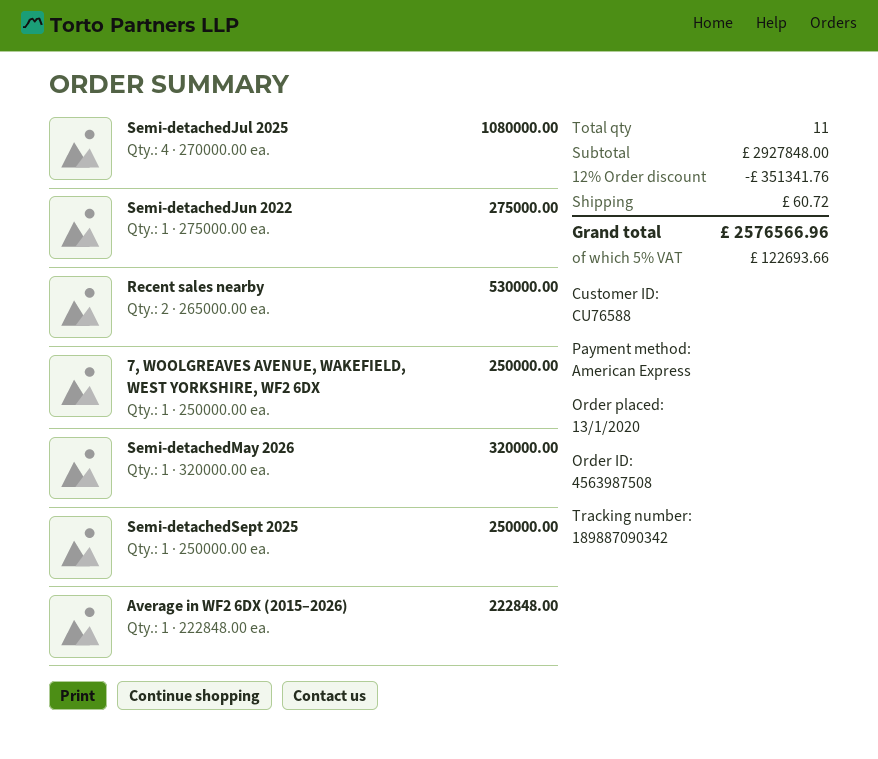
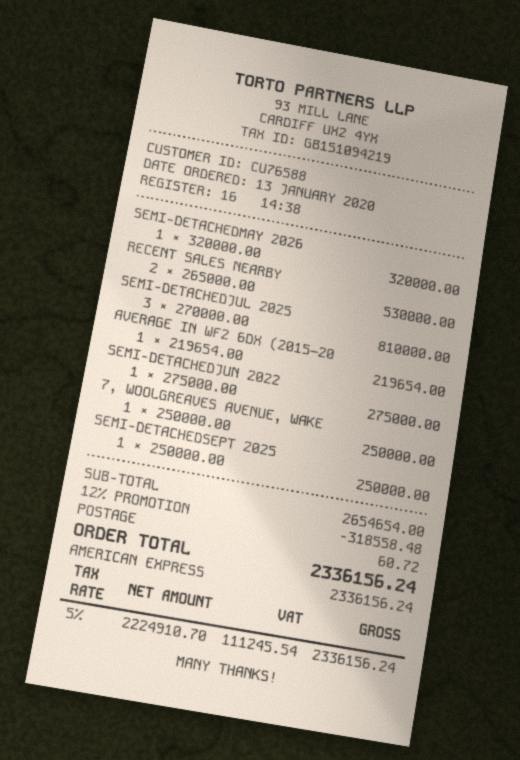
Semi-detachedJul 2025: 4 x 270000.00 = 1080000.00 -> 3 x 270000.00 = 810000.00
Average in WF2 6DX (2015–2026): 1 x 222848.00 = 222848.00 -> 1 x 219654.00 = 219654.00
subtotal: 2927848.00 -> 2654654.00
discount: 12% = 351341.76 -> 12% = 318558.48
tax: 5% = 122693.66 -> 5% = 111245.54
total: 2576566.96 -> 2336156.24

